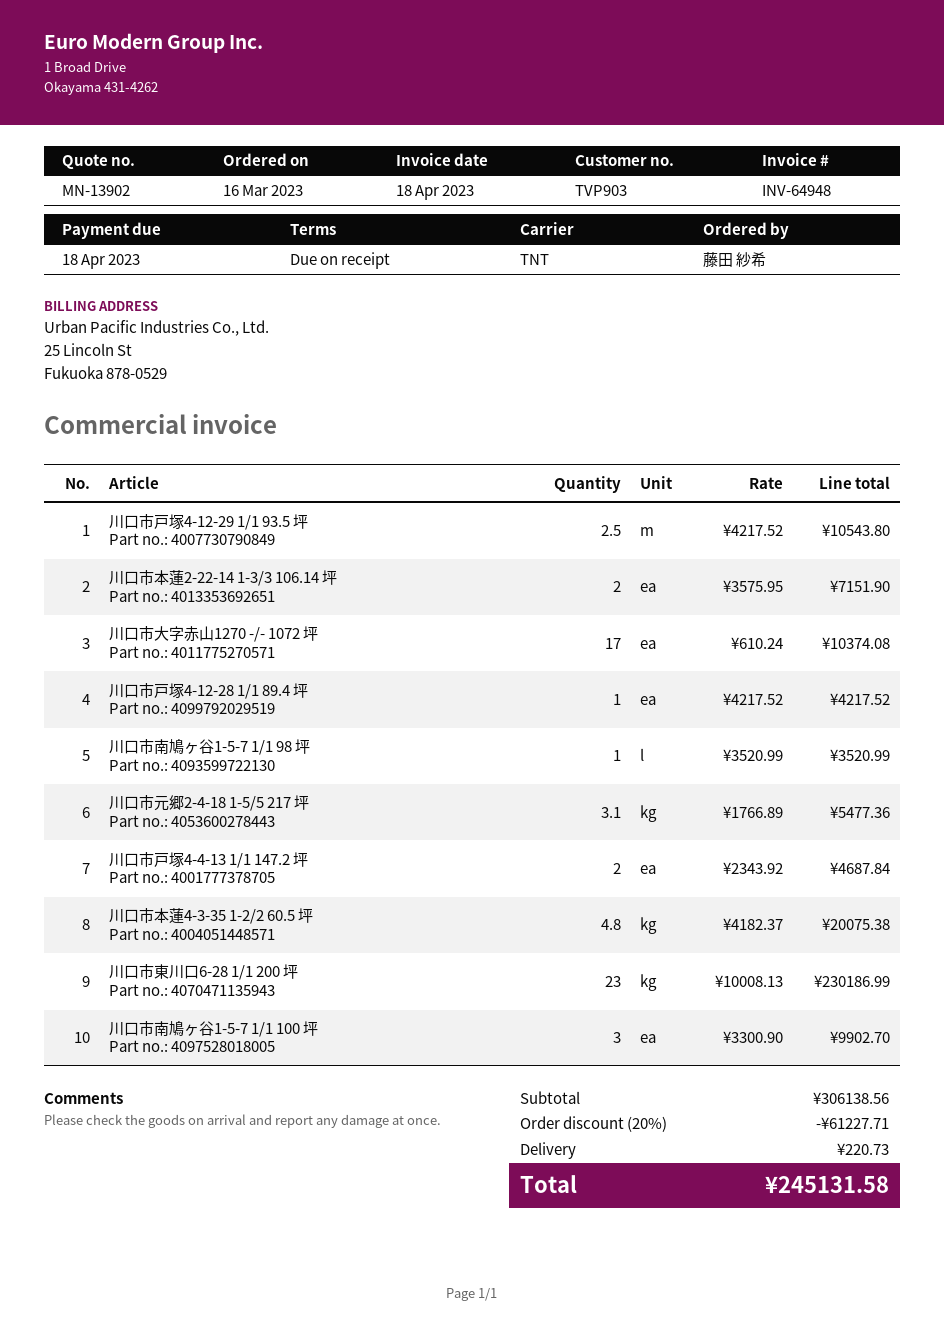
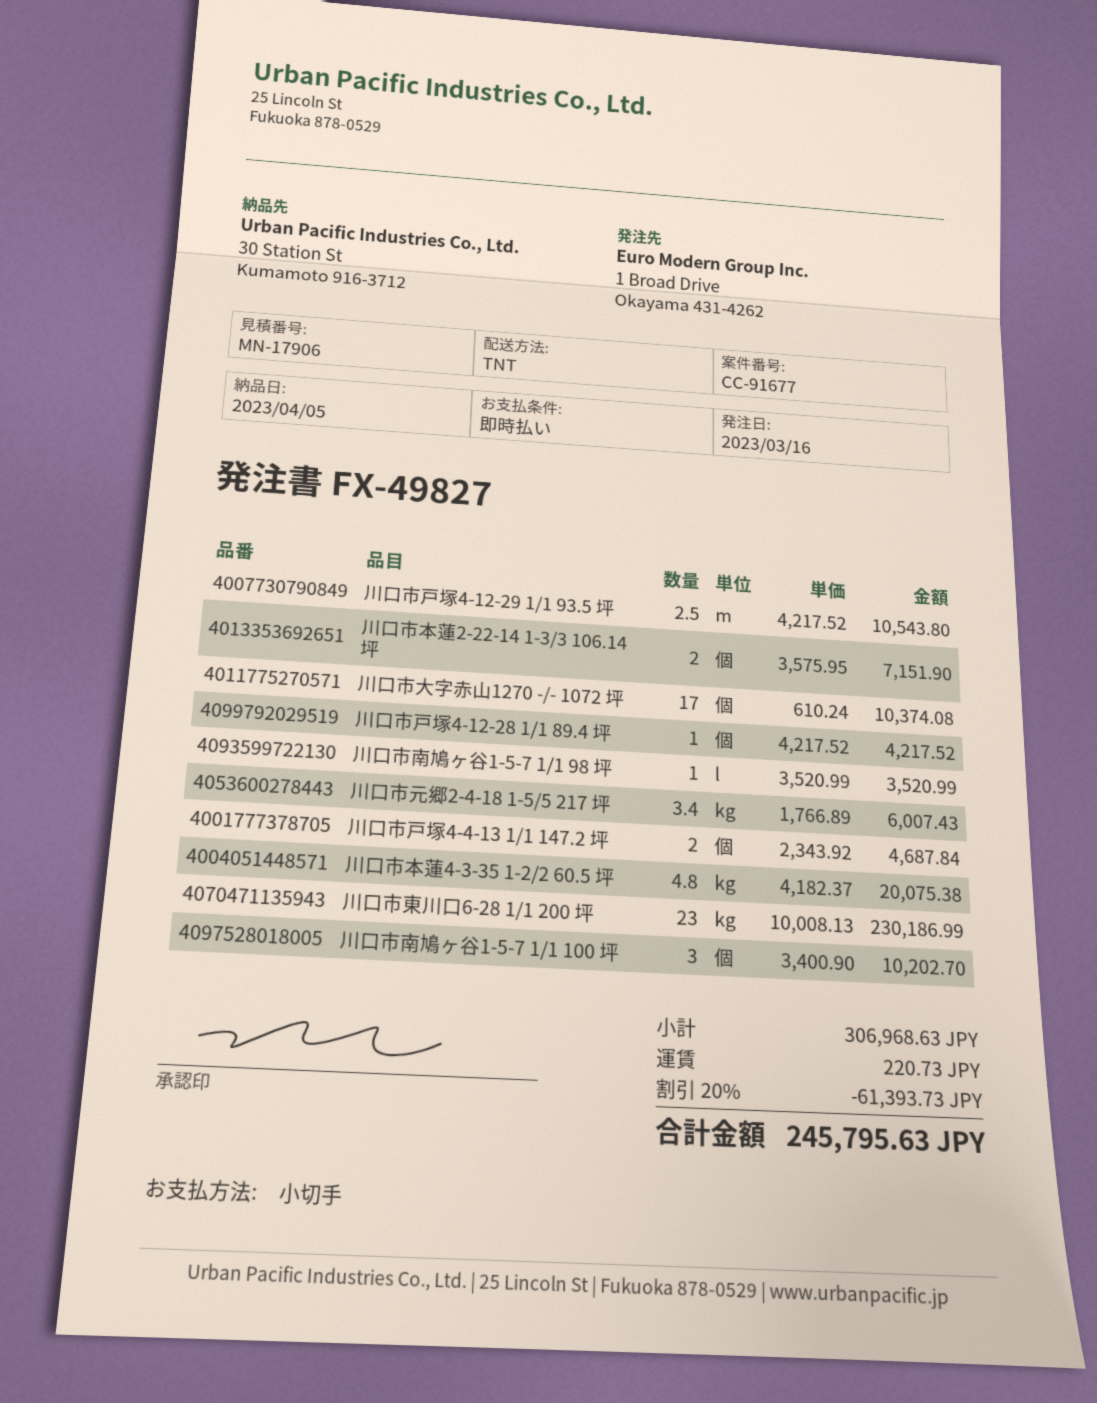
quote number: MN-13902 -> MN-17906
川口市元郷2-4-18 1-5/5 217 坪: 3.1 x 1766.89 = 5477.36 -> 3.4 x 1766.89 = 6007.43
川口市南鳩ヶ谷1-5-7 1/1 100 坪: 3 x 3300.90 = 9902.70 -> 3 x 3400.90 = 10202.70
subtotal: 306138.56 -> 306968.63
discount: 20% = 61227.71 -> 20% = 61393.73
total: 245131.58 -> 245795.63

